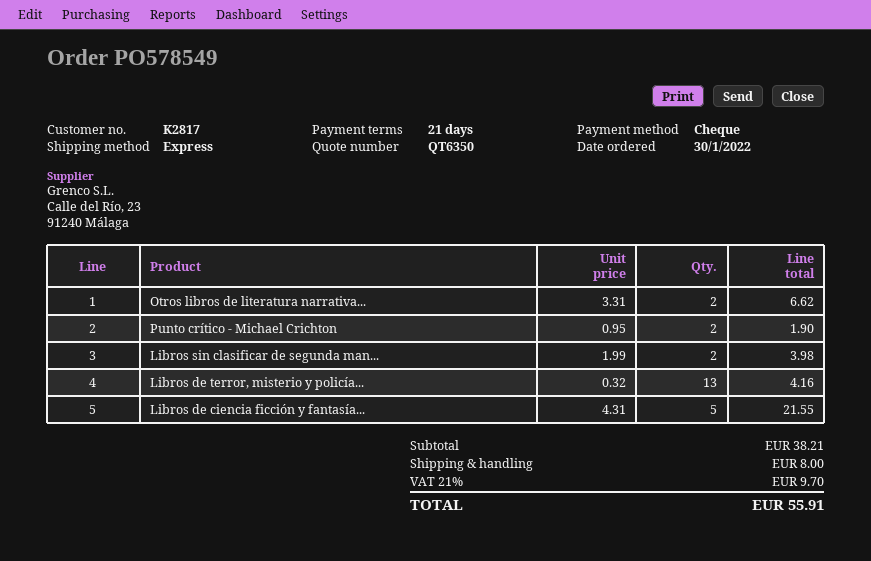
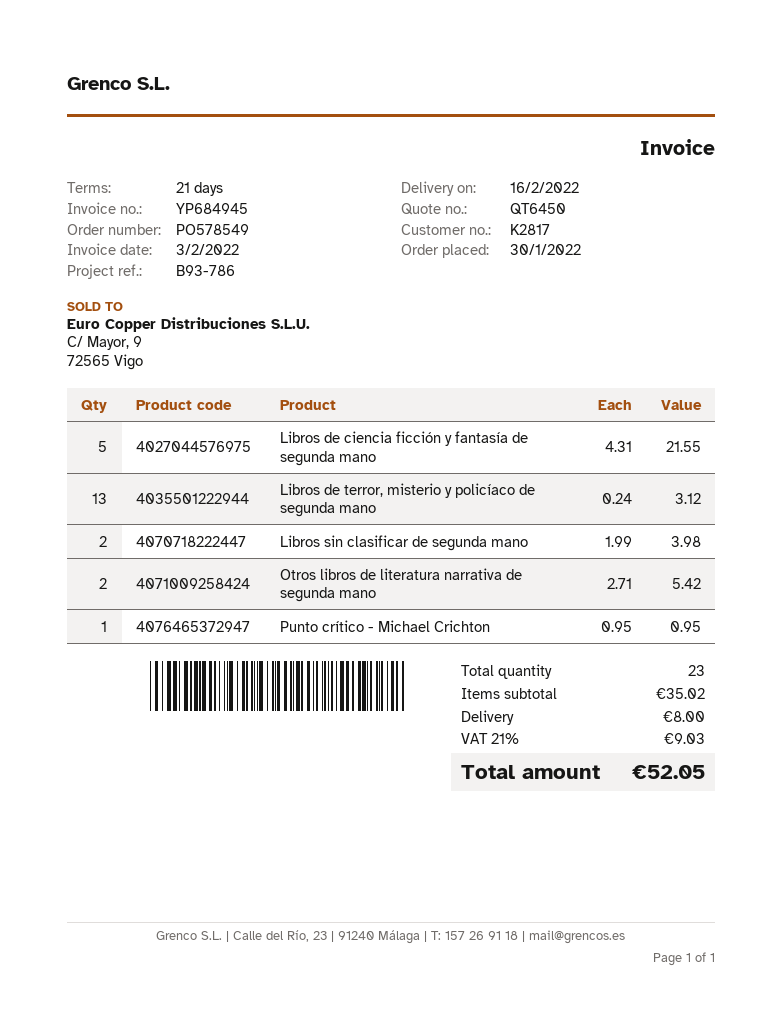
quote number: QT6350 -> QT6450
Otros libros de literatura narrativa...: 2 x 3.31 = 6.62 -> 2 x 2.71 = 5.42
Punto crítico - Michael Crichton: 2 x 0.95 = 1.90 -> 1 x 0.95 = 0.95
Libros de terror, misterio y policía...: 13 x 0.32 = 4.16 -> 13 x 0.24 = 3.12
subtotal: 38.21 -> 35.02
tax: 21% = 9.70 -> 21% = 9.03
total: 55.91 -> 52.05

